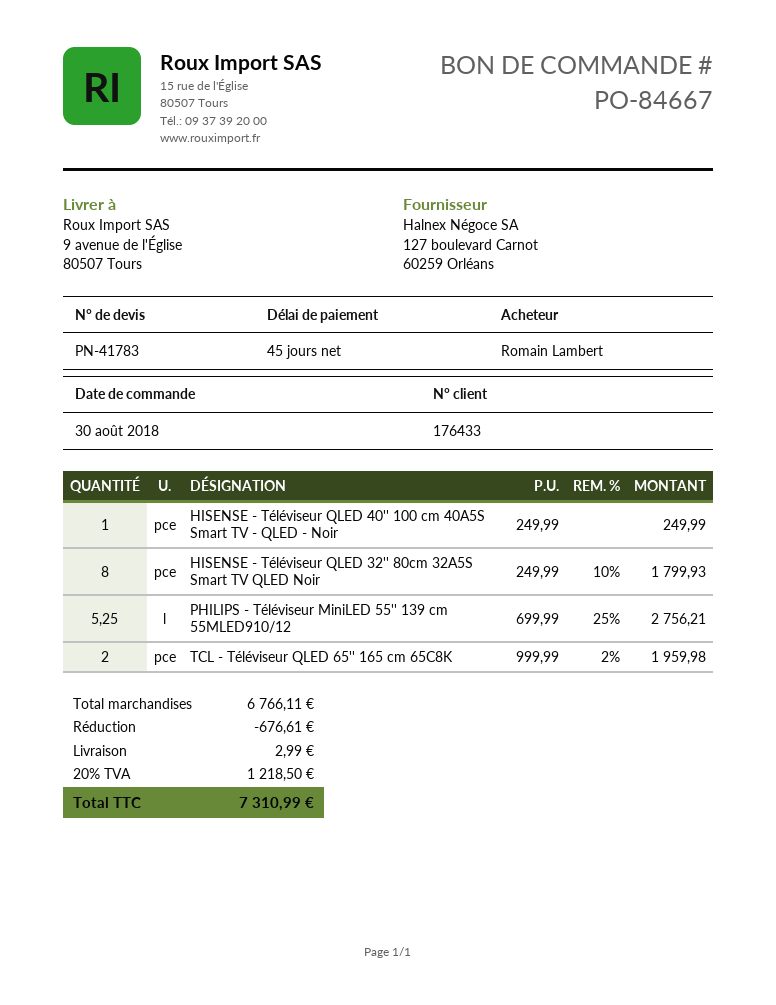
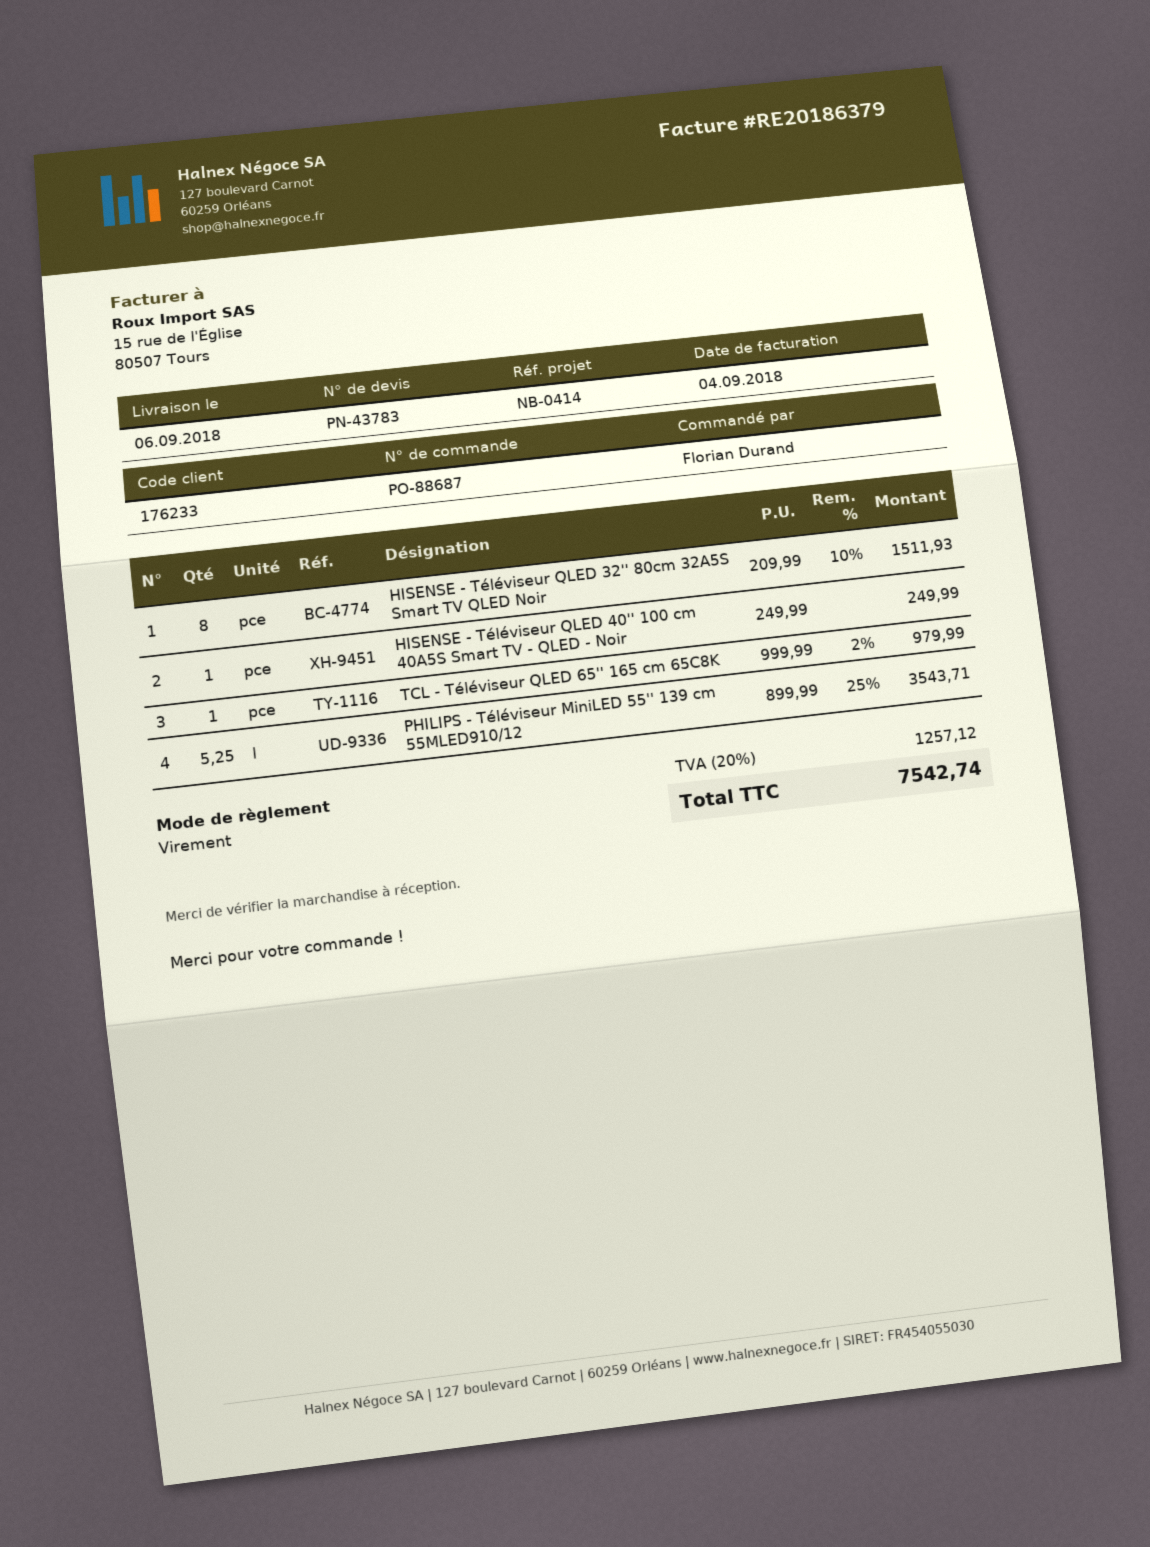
quote number: PN-41783 -> PN-43783
order number: PO-84667 -> PO-88687
customer number: 176433 -> 176233
ordered by: Romain Lambert -> Florian Durand
HISENSE - Téléviseur QLED 32'' 80cm 32A5S Smart TV QLED Noir: 8 x 249.99 - 10% = 1799.93 -> 8 x 209.99 - 10% = 1511.93
PHILIPS - Téléviseur MiniLED 55'' 139 cm 55MLED910/12: 5.25 x 699.99 - 25% = 2756.21 -> 5.25 x 899.99 - 25% = 3543.71
TCL - Téléviseur QLED 65'' 165 cm 65C8K: 2 x 999.99 - 2% = 1959.98 -> 1 x 999.99 - 2% = 979.99
discount: 676.61 -> none
shipping: 2.99 -> none
tax: 20% = 1218.50 -> 20% = 1257.12
total: 7310.99 -> 7542.74

